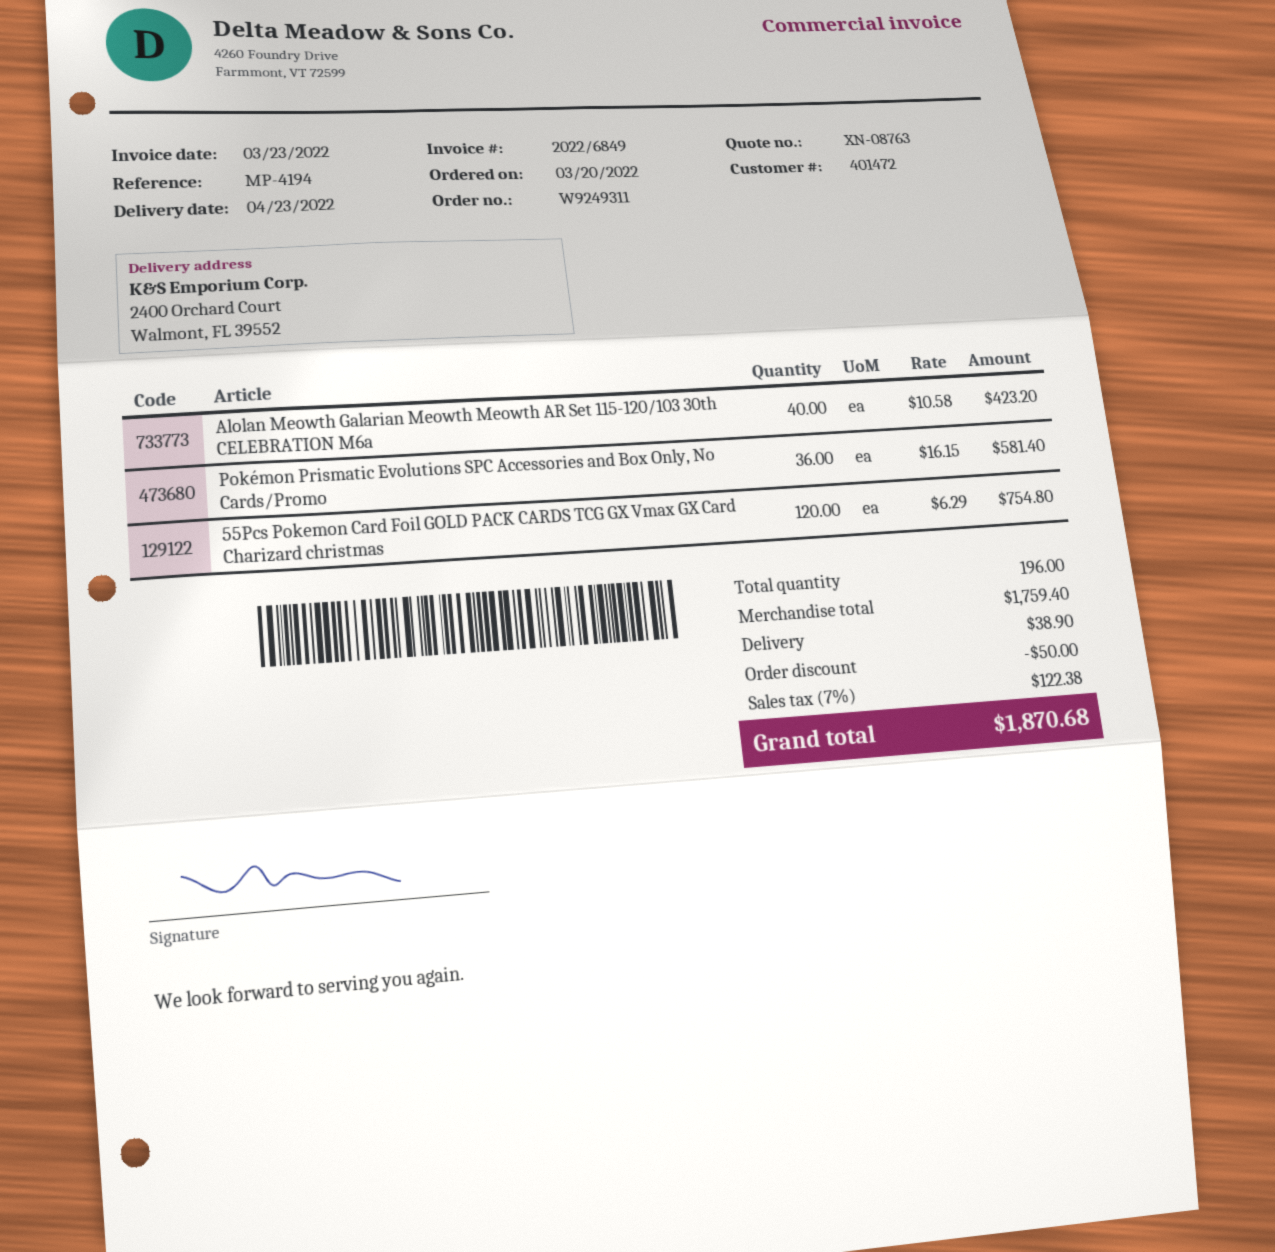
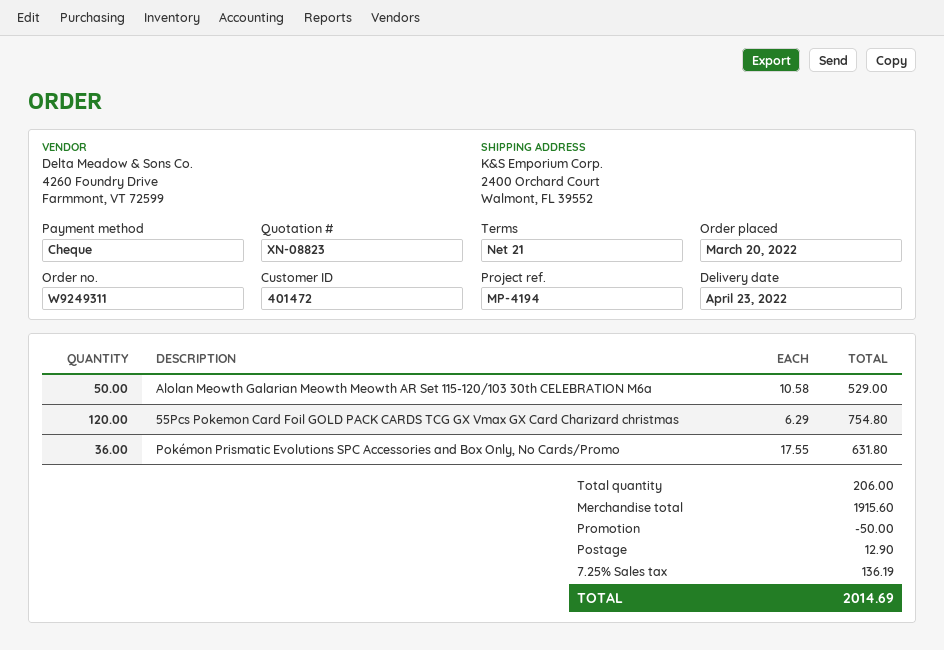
quote number: XN-08763 -> XN-08823
Alolan Meowth Galarian Meowth Meowth AR Set 115-120/103 30th CELEBRATION M6a: 40 x 10.58 = 423.20 -> 50 x 10.58 = 529.00
Pokémon Prismatic Evolutions SPC Accessories and Box Only, No Cards/Promo: 36 x 16.15 = 581.40 -> 36 x 17.55 = 631.80
total quantity: 196 -> 206
subtotal: 1759.40 -> 1915.60
shipping: 38.90 -> 12.90
tax: 7% = 122.38 -> 7.25% = 136.19
total: 1870.68 -> 2014.69

